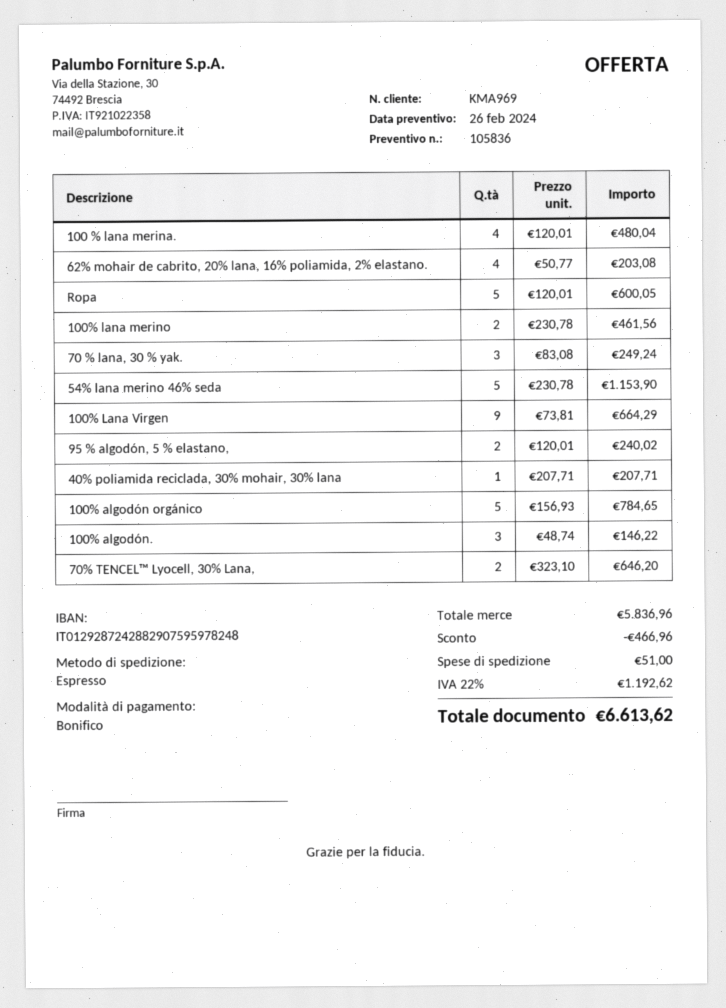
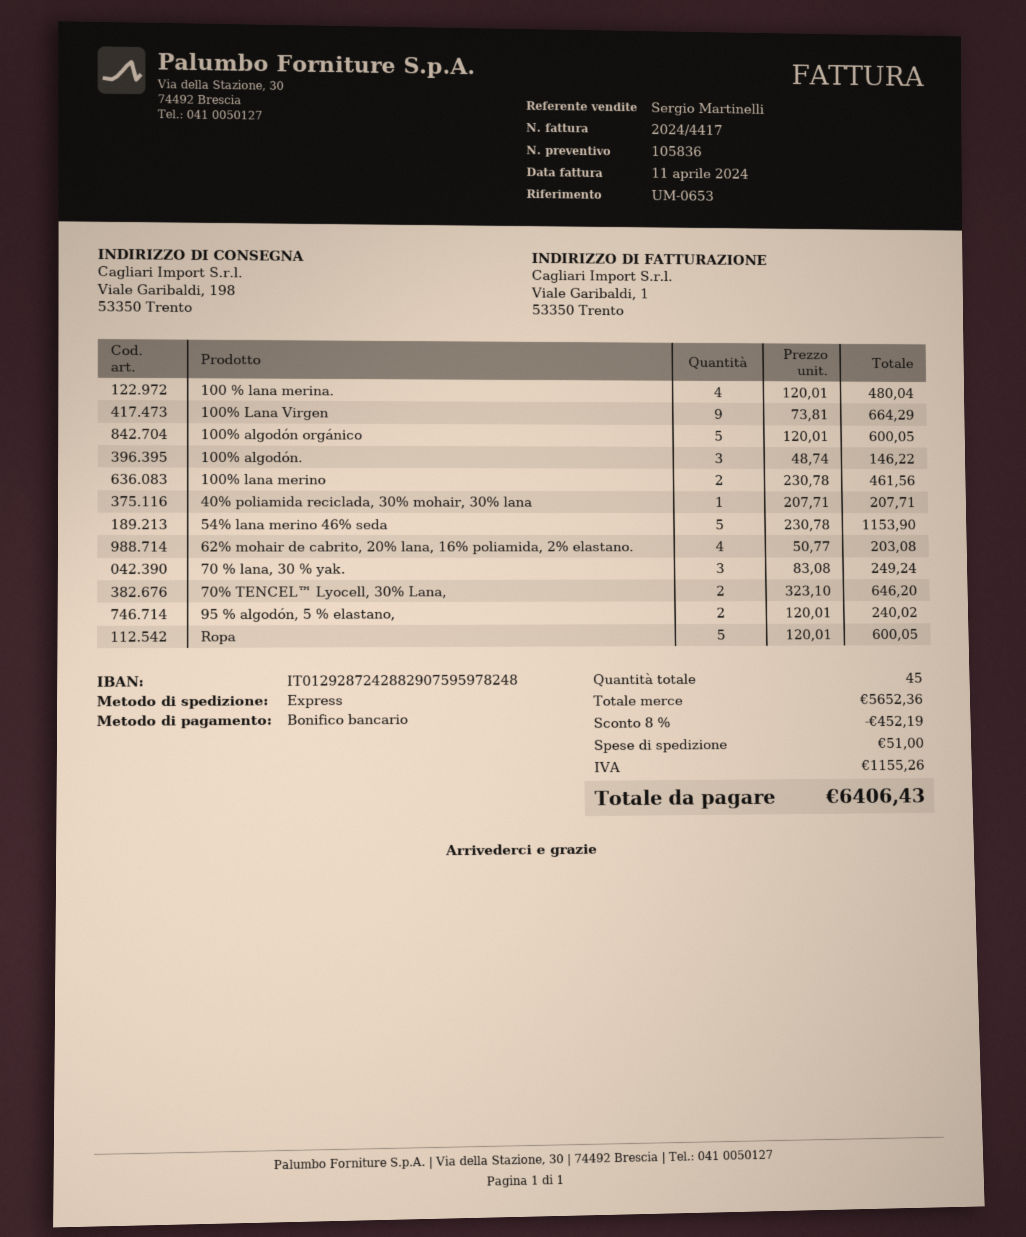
100% algodón orgánico: 5 x 156.93 = 784.65 -> 5 x 120.01 = 600.05
subtotal: 5836.96 -> 5652.36
discount: 466.96 -> 452.19
tax: 1192.62 -> 1155.26
total: 6613.62 -> 6406.43

